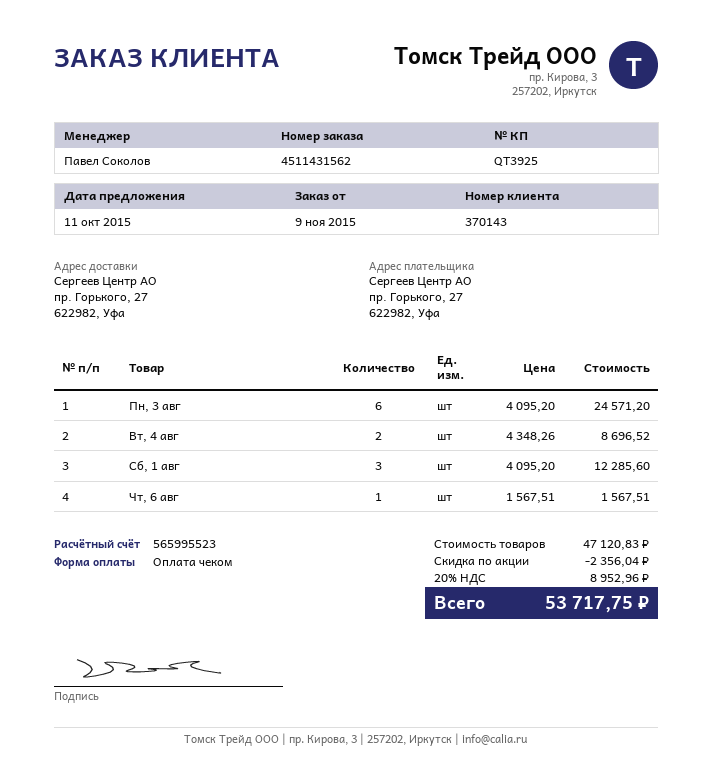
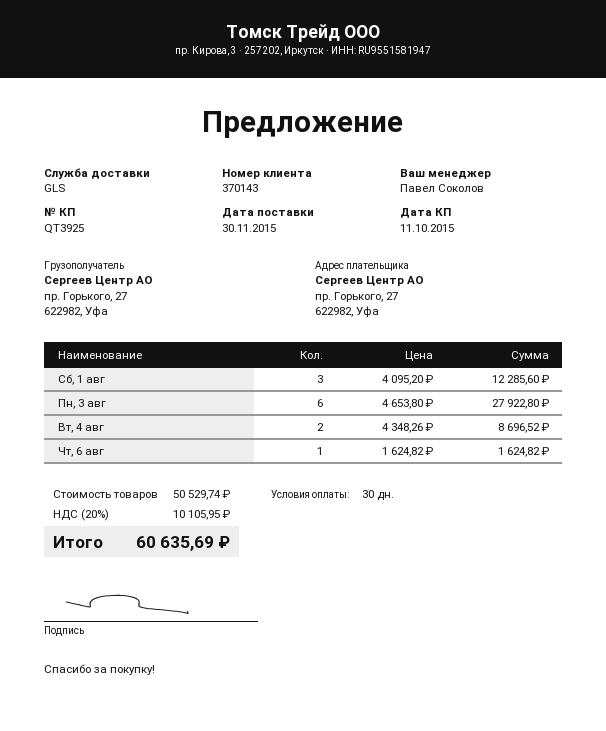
Пн, 3 авг: 6 x 4095.20 = 24571.20 -> 6 x 4653.80 = 27922.80
Чт, 6 авг: 1 x 1567.51 = 1567.51 -> 1 x 1624.82 = 1624.82
subtotal: 47120.83 -> 50529.74
discount: 2356.04 -> none
tax: 20% = 8952.96 -> 20% = 10105.95
total: 53717.75 -> 60635.69

